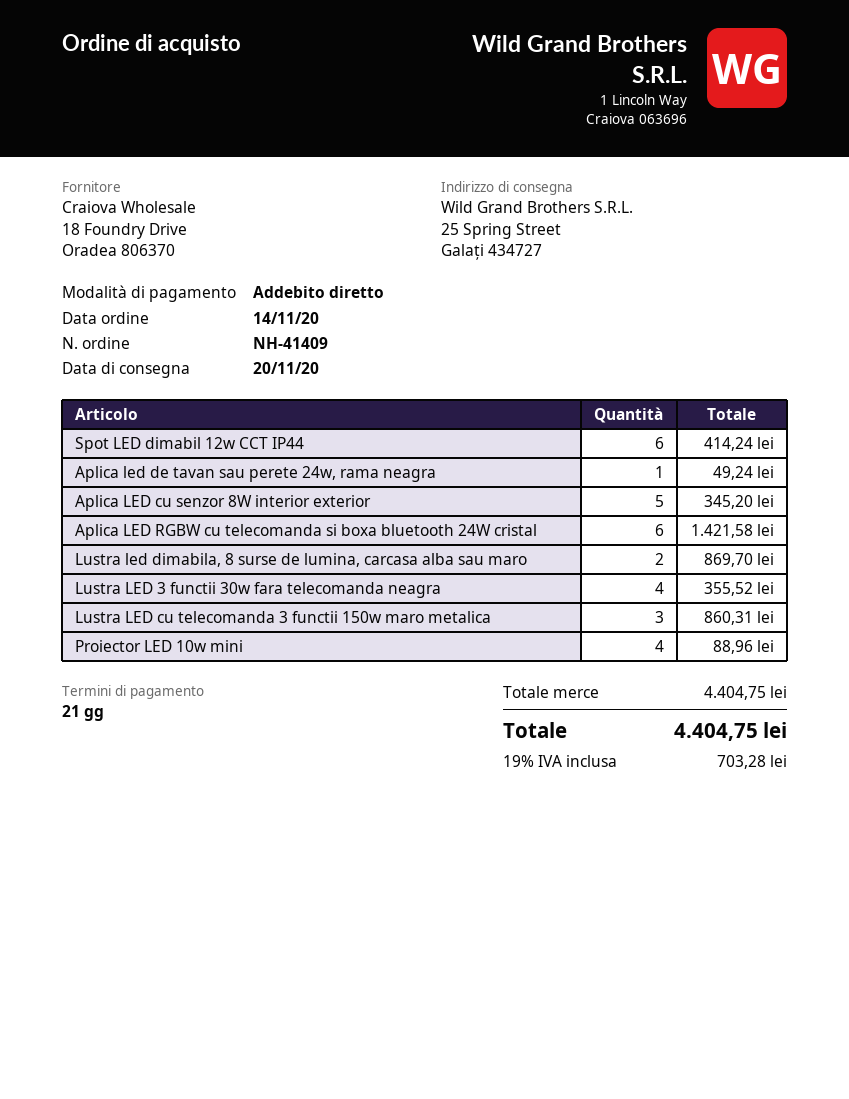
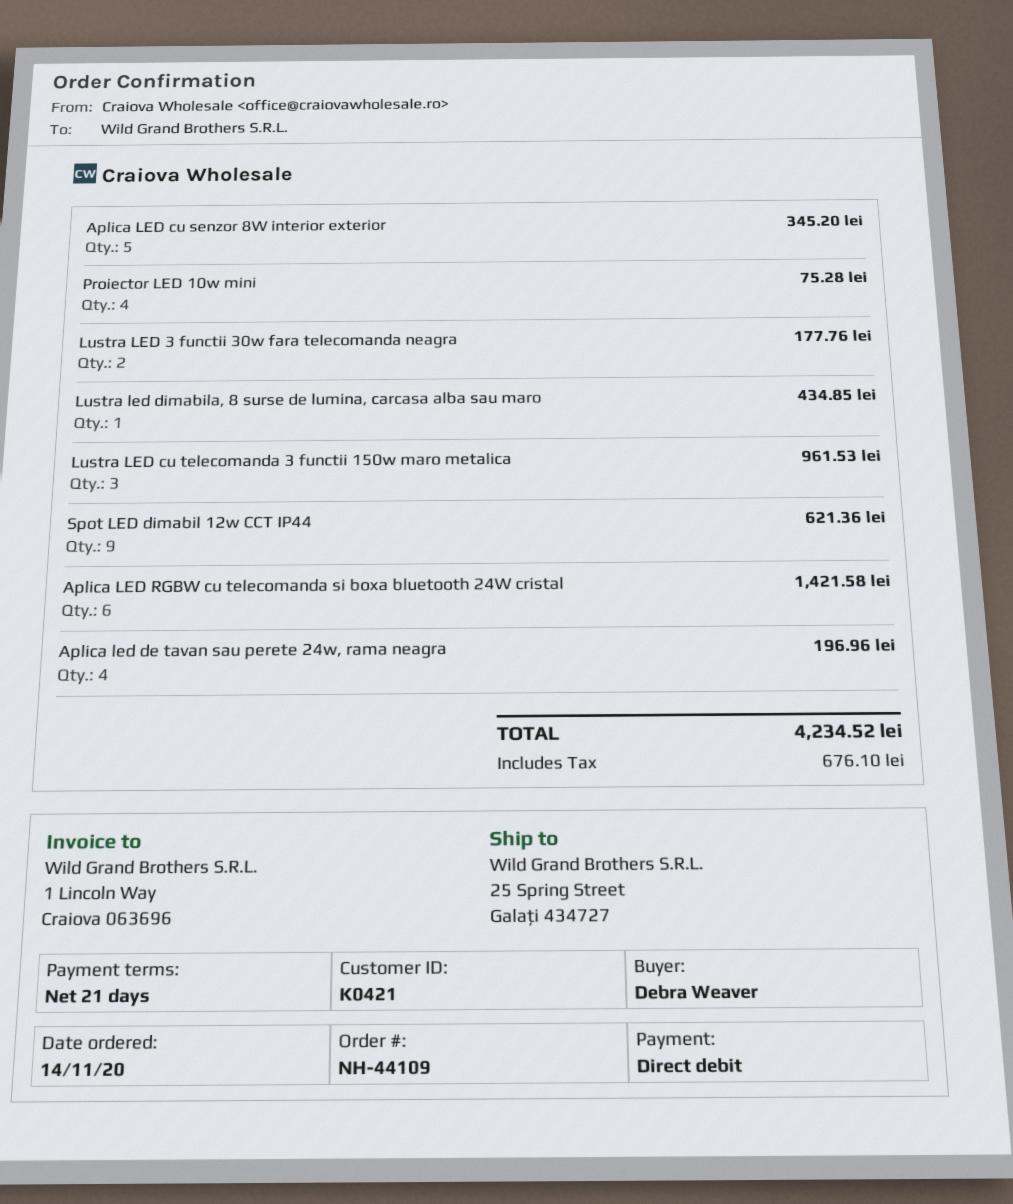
order number: NH-41409 -> NH-44109
Spot LED dimabil 12w CCT IP44: 6 for 414.24 -> 9 for 621.36
Aplica led de tavan sau perete 24w, rama neagra: 1 for 49.24 -> 4 for 196.96
Lustra led dimabila, 8 surse de lumina, carcasa alba sau maro: 2 for 869.70 -> 1 for 434.85
Lustra LED 3 functii 30w fara telecomanda neagra: 4 for 355.52 -> 2 for 177.76
Lustra LED cu telecomanda 3 functii 150w maro metalica: 3 for 860.31 -> 3 for 961.53
Proiector LED 10w mini: 4 for 88.96 -> 4 for 75.28
tax: 703.28 -> 676.10
total: 4404.75 -> 4234.52

